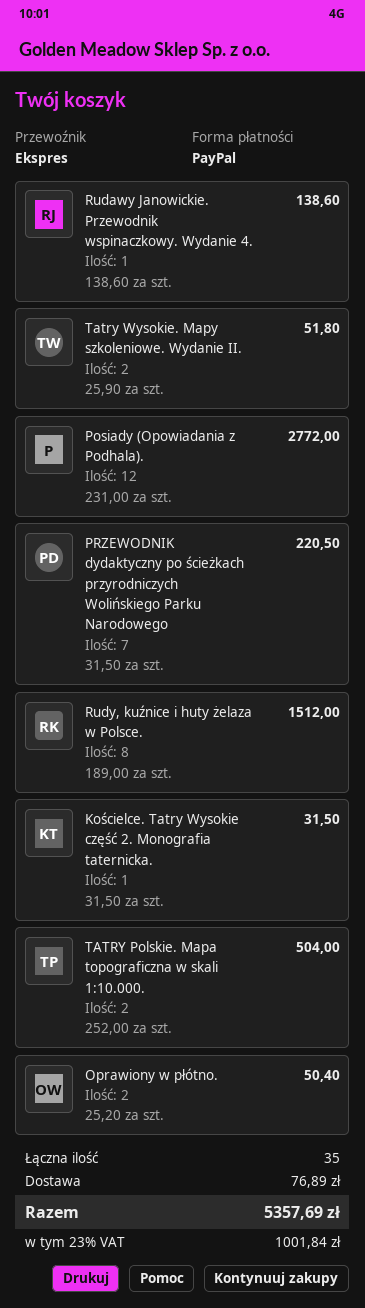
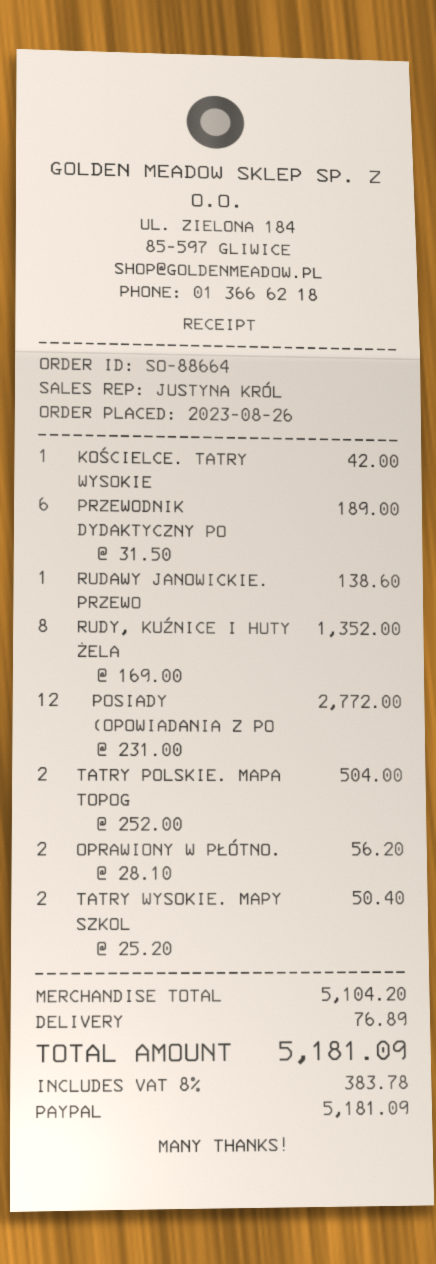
Tatry Wysokie. Mapy szkoleniowe. Wydanie II.: 2 x 25.90 = 51.80 -> 2 x 25.20 = 50.40
PRZEWODNIK dydaktyczny po ścieżkach przyrodniczych Wolińskiego Parku Narodowego: 7 x 31.50 = 220.50 -> 6 x 31.50 = 189.00
Rudy, kuźnice i huty żelaza w Polsce.: 8 x 189.00 = 1512.00 -> 8 x 169.00 = 1352.00
Kościelce. Tatry Wysokie część 2. Monografia taternicka.: 1 x 31.50 = 31.50 -> 1 x 42.00 = 42.00
Oprawiony w płótno.: 2 x 25.20 = 50.40 -> 2 x 28.10 = 56.20
tax: 23% = 1001.84 -> 8% = 383.78
total: 5357.69 -> 5181.09

